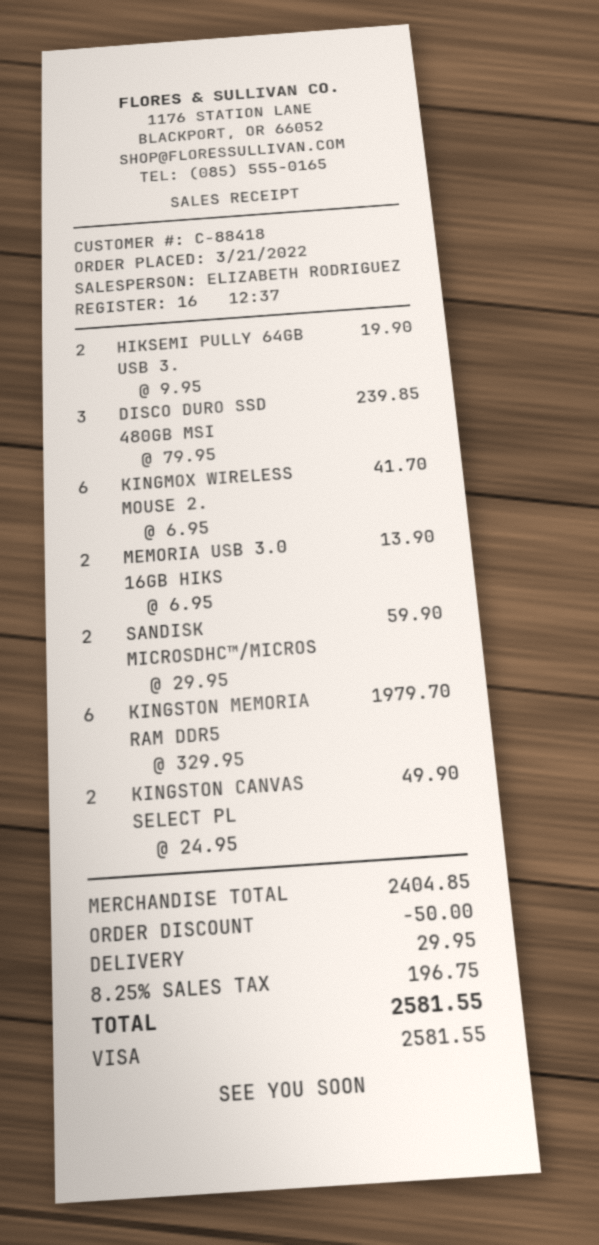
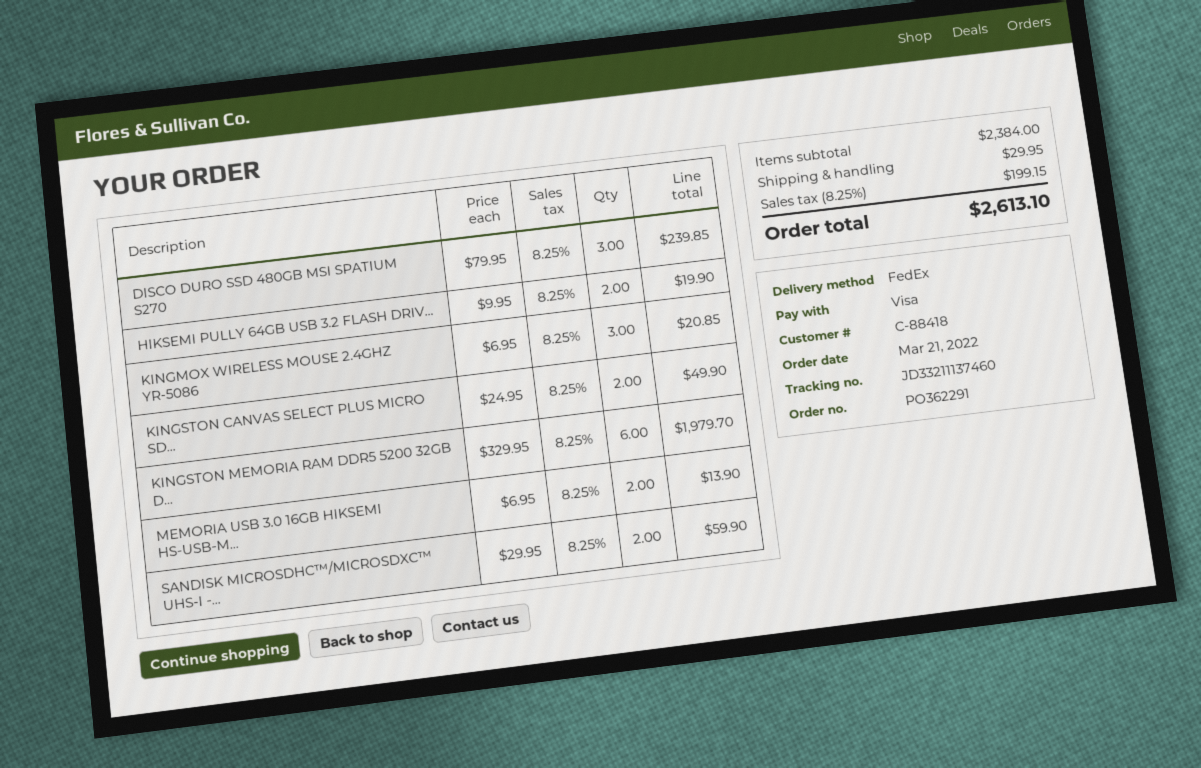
KINGMOX WIRELESS MOUSE 2.: 6 x 6.95 = 41.70 -> 3 x 6.95 = 20.85
subtotal: 2404.85 -> 2384.00
discount: 50.00 -> none
tax: 8.25% = 196.75 -> 8.25% = 199.15
total: 2581.55 -> 2613.10

